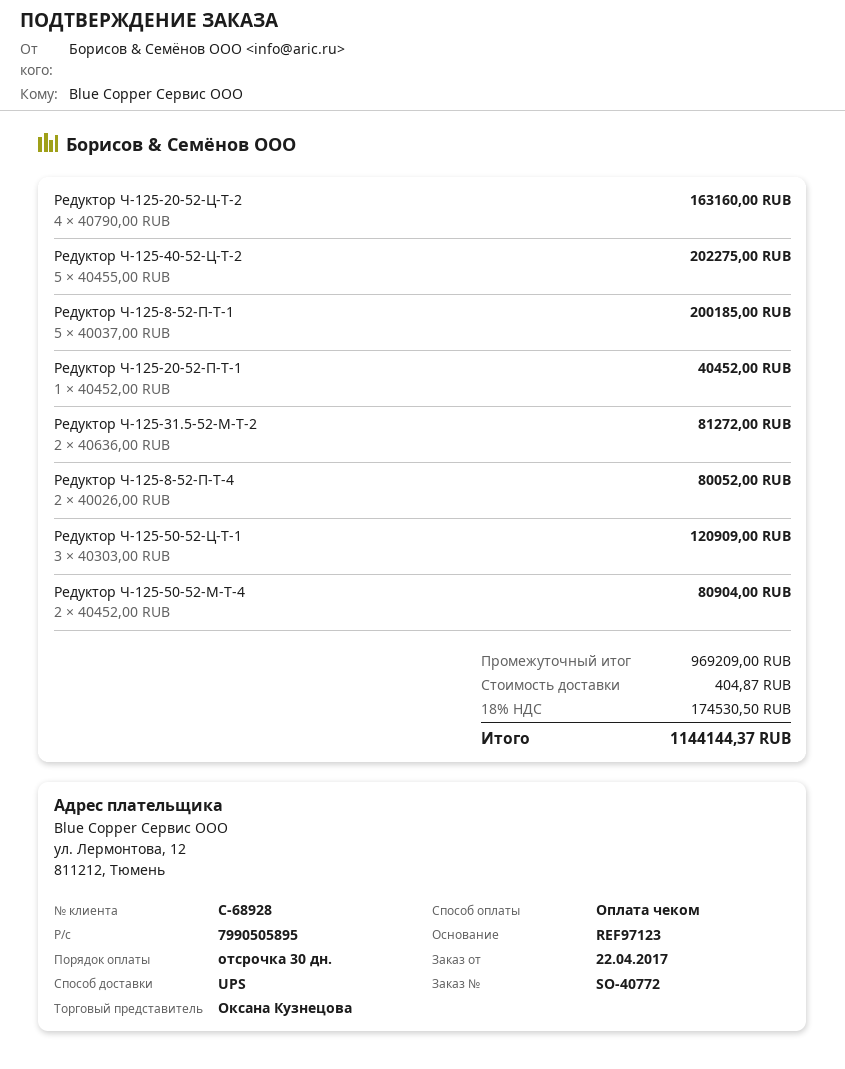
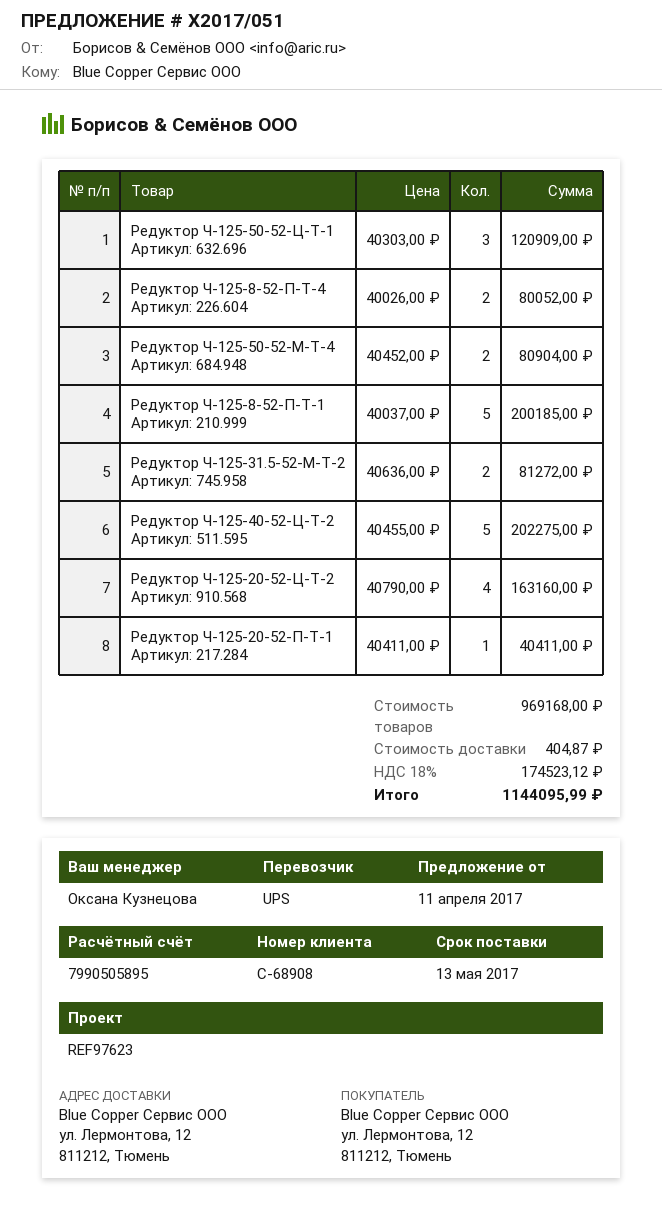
customer number: C-68928 -> C-68908
reference: REF97123 -> REF97623
Редуктор Ч-125-20-52-П-Т-1: 1 x 40452.00 = 40452.00 -> 1 x 40411.00 = 40411.00
subtotal: 969209.00 -> 969168.00
tax: 18% = 174530.50 -> 18% = 174523.12
total: 1144144.37 -> 1144095.99

